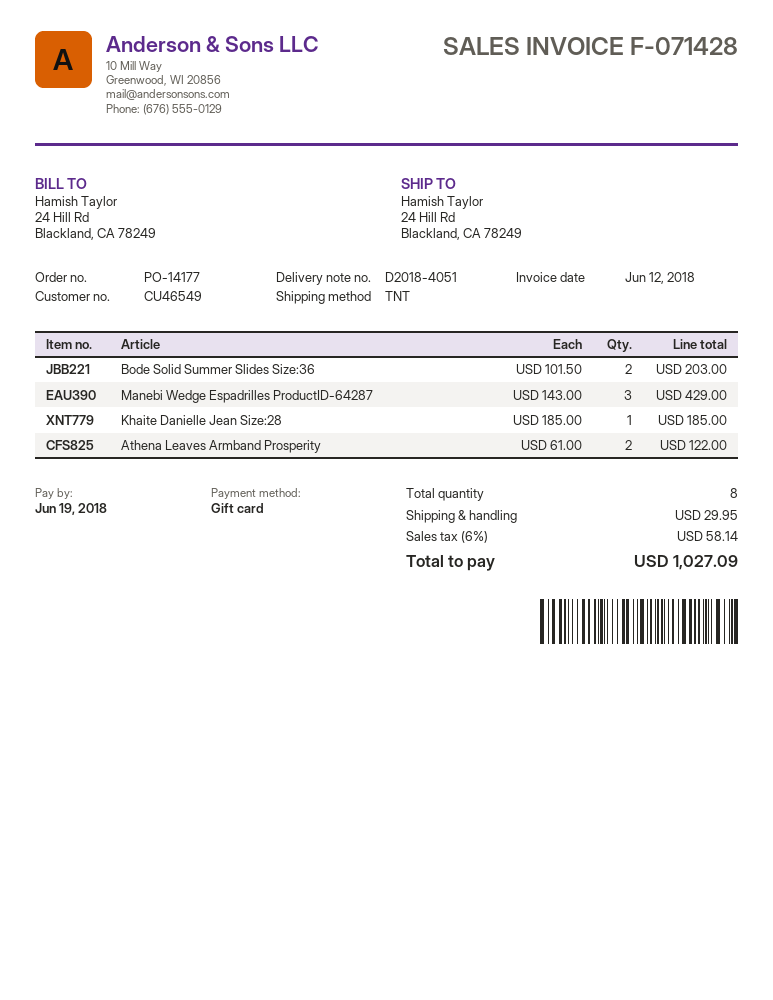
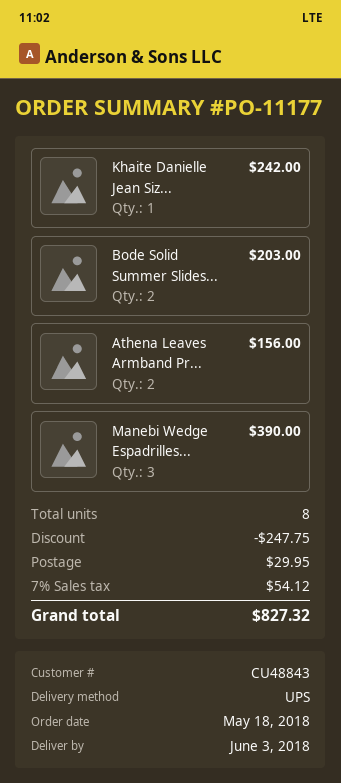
order number: PO-14177 -> PO-11177
customer number: CU46549 -> CU48843
shipping method: TNT -> UPS
Manebi Wedge Espadrilles ProductID-64287: 3 for 429.00 -> 3 for 390.00
Khaite Danielle Jean Size:28: 1 for 185.00 -> 1 for 242.00
Athena Leaves Armband Prosperity: 2 for 122.00 -> 2 for 156.00
discount: none -> 247.75
tax: 6% = 58.14 -> 7% = 54.12
total: 1027.09 -> 827.32

